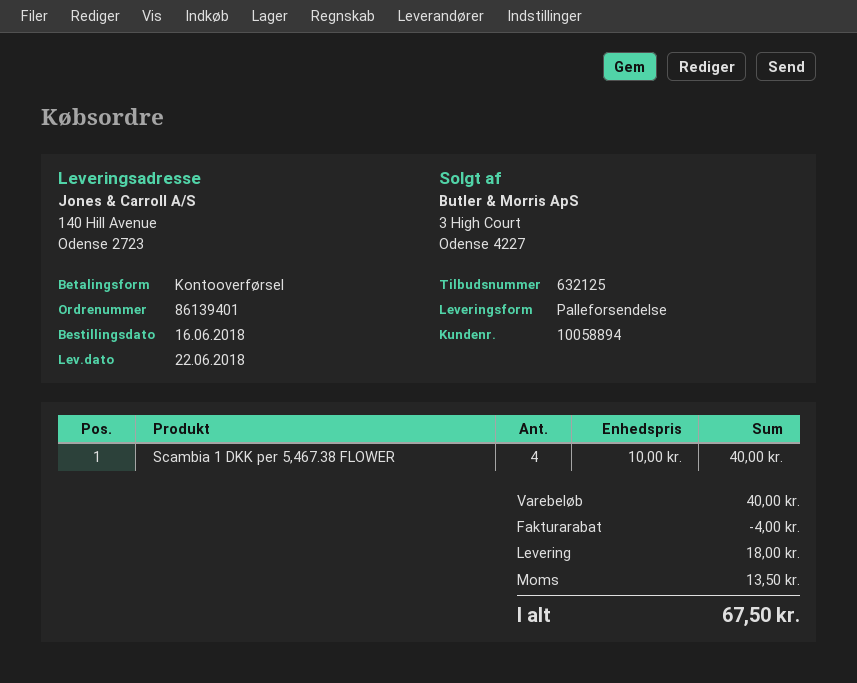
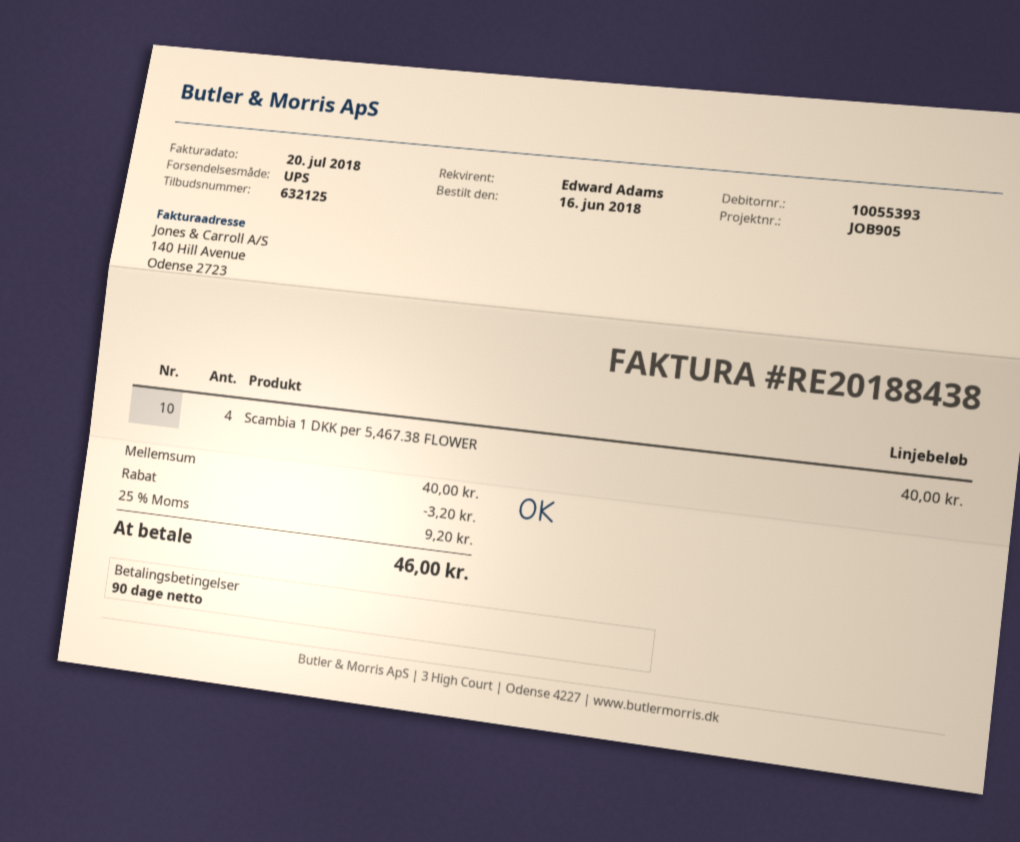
customer number: 10058894 -> 10055393
shipping method: pallet freight -> UPS
discount: 4.00 -> 3.20
shipping: 18.00 -> none
tax: 13.50 -> 9.20
total: 67.50 -> 46.00

